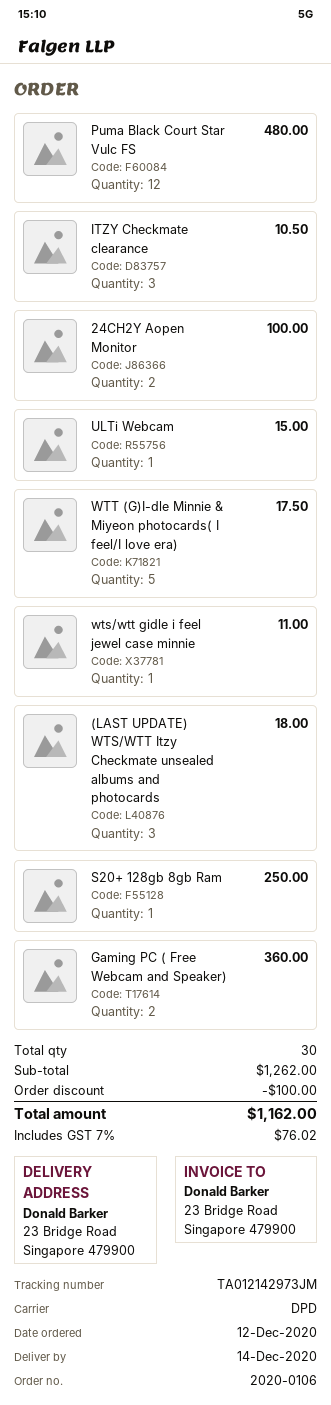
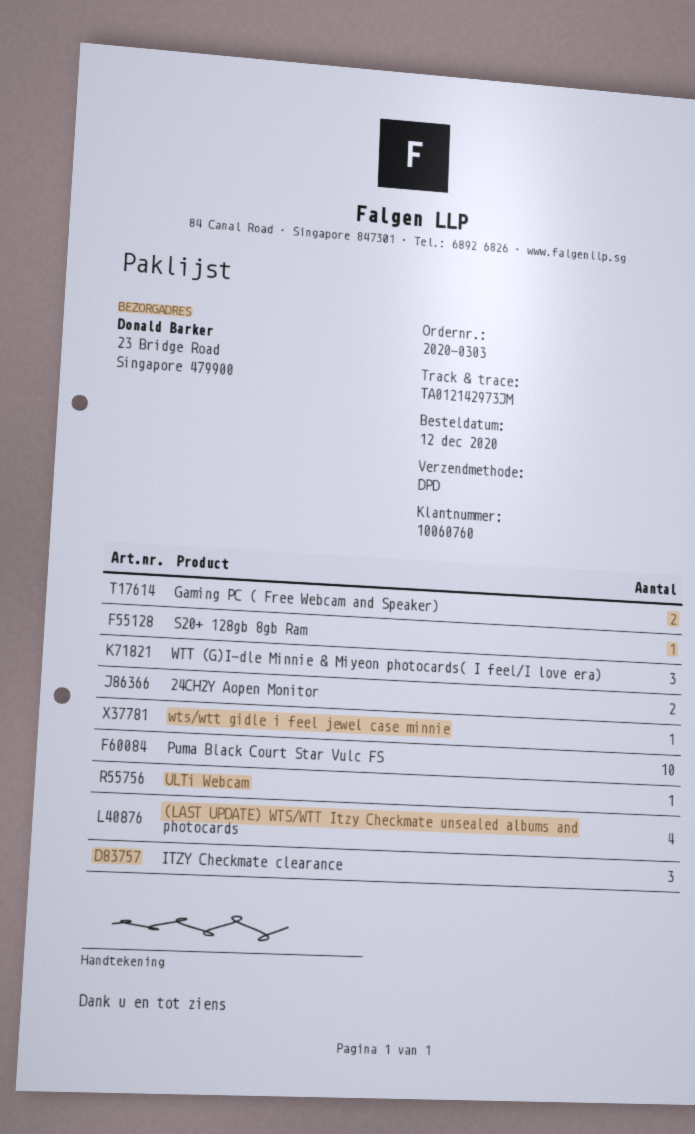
order number: 2020-0106 -> 2020-0303
Puma Black Court Star Vulc FS: 12 -> 10
WTT (G)I-dle Minnie & Miyeon photocards( I feel/I love era): 5 -> 3
(LAST UPDATE) WTS/WTT Itzy Checkmate unsealed albums and photocards: 3 -> 4

